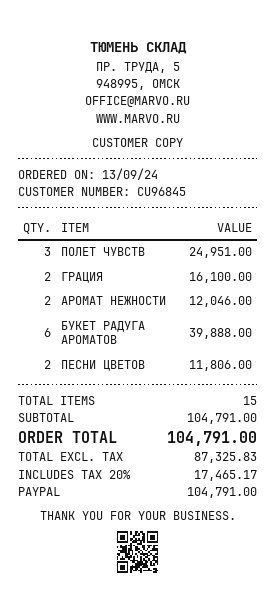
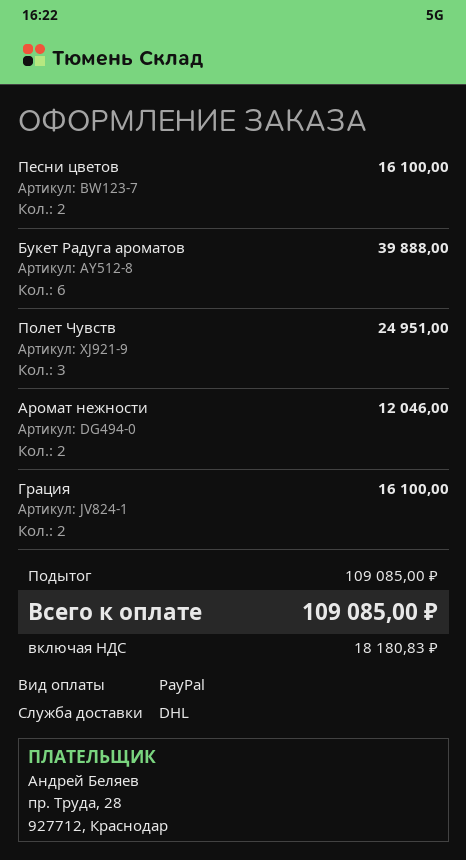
ПЕСНИ ЦВЕТОВ: 2 for 11806.00 -> 2 for 16100.00
subtotal: 104791.00 -> 109085.00
tax: 17465.17 -> 18180.83
total: 104791.00 -> 109085.00

